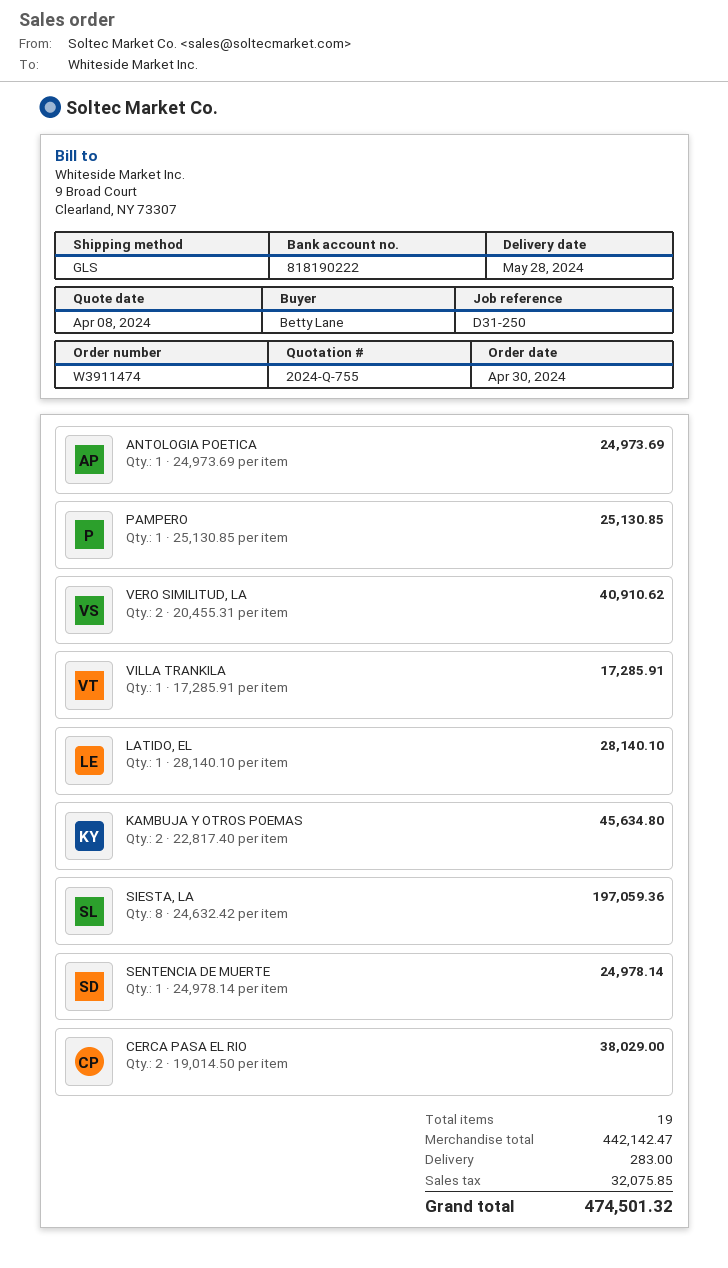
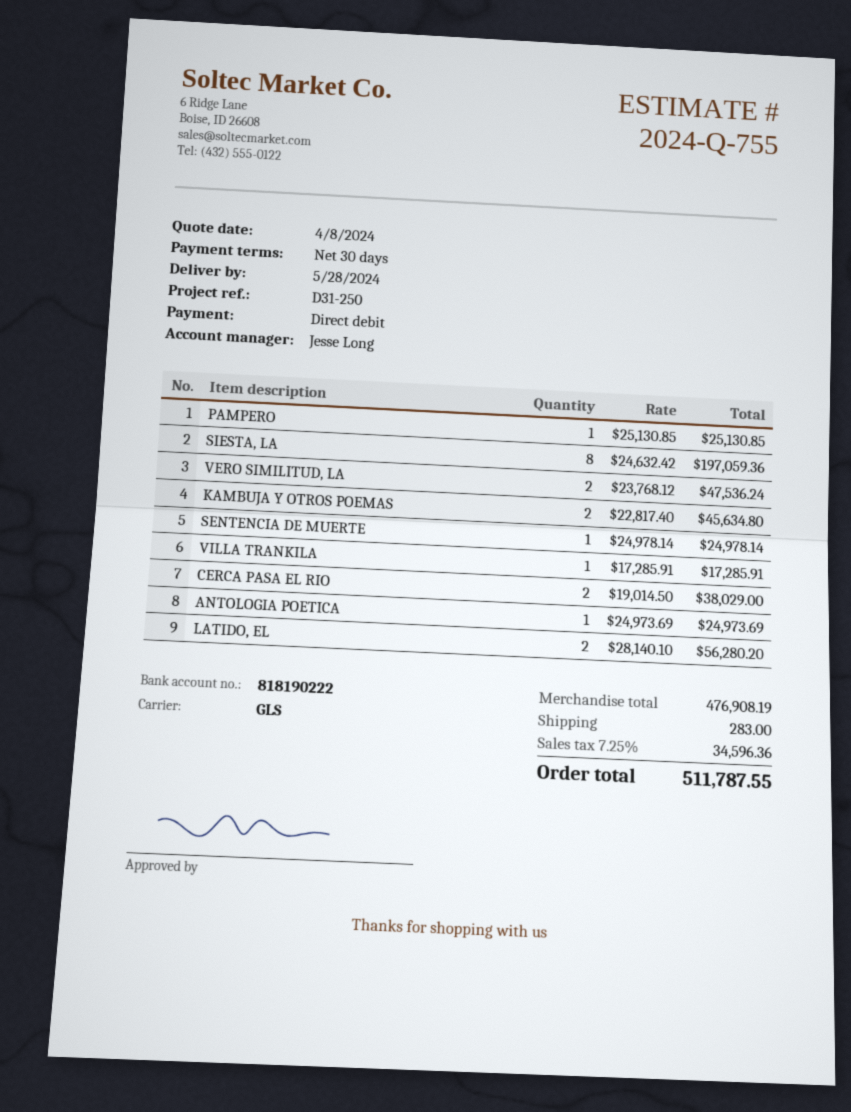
VERO SIMILITUD, LA: 2 x 20455.31 = 40910.62 -> 2 x 23768.12 = 47536.24
LATIDO, EL: 1 x 28140.10 = 28140.10 -> 2 x 28140.10 = 56280.20
subtotal: 442142.47 -> 476908.19
tax: 32075.85 -> 34596.36
total: 474501.32 -> 511787.55

